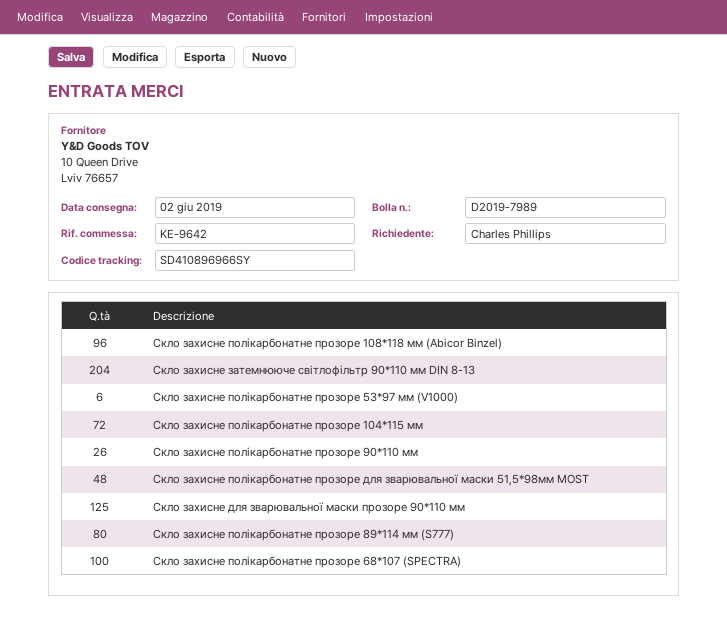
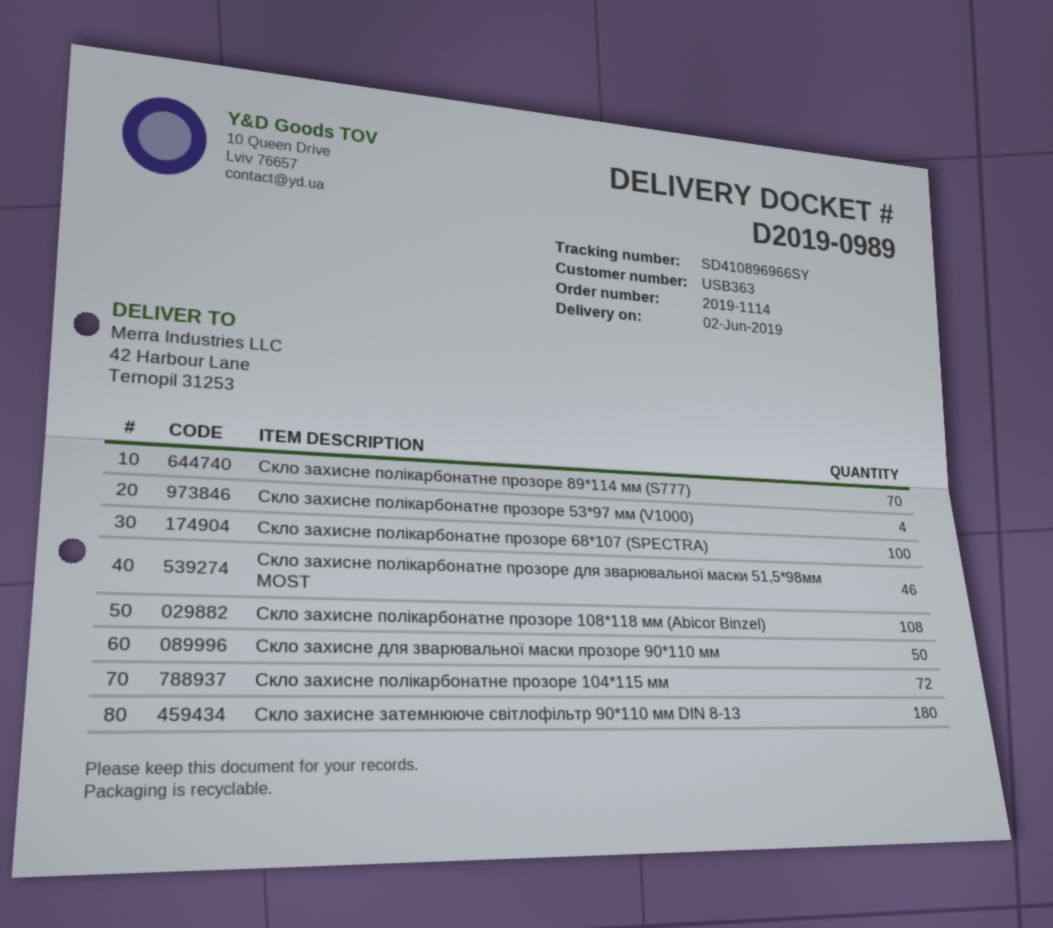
delivery note number: D2019-7989 -> D2019-0989
Скло захисне полікарбонатне прозоре 108*118 мм (Abicor Binzel): 96 -> 108
Скло захисне затемнююче світлофільтр 90*110 мм DIN 8-13: 204 -> 180
Скло захисне полікарбонатне прозоре 53*97 мм (V1000): 6 -> 4
Скло захисне полікарбонатне прозоре 90*110 мм: 26 -> none
Скло захисне полікарбонатне прозоре для зварювальної маски 51,5*98мм MOST: 48 -> 46
Скло захисне для зварювальної маски прозоре 90*110 мм: 125 -> 50
Скло захисне полікарбонатне прозоре 89*114 мм (S777): 80 -> 70

